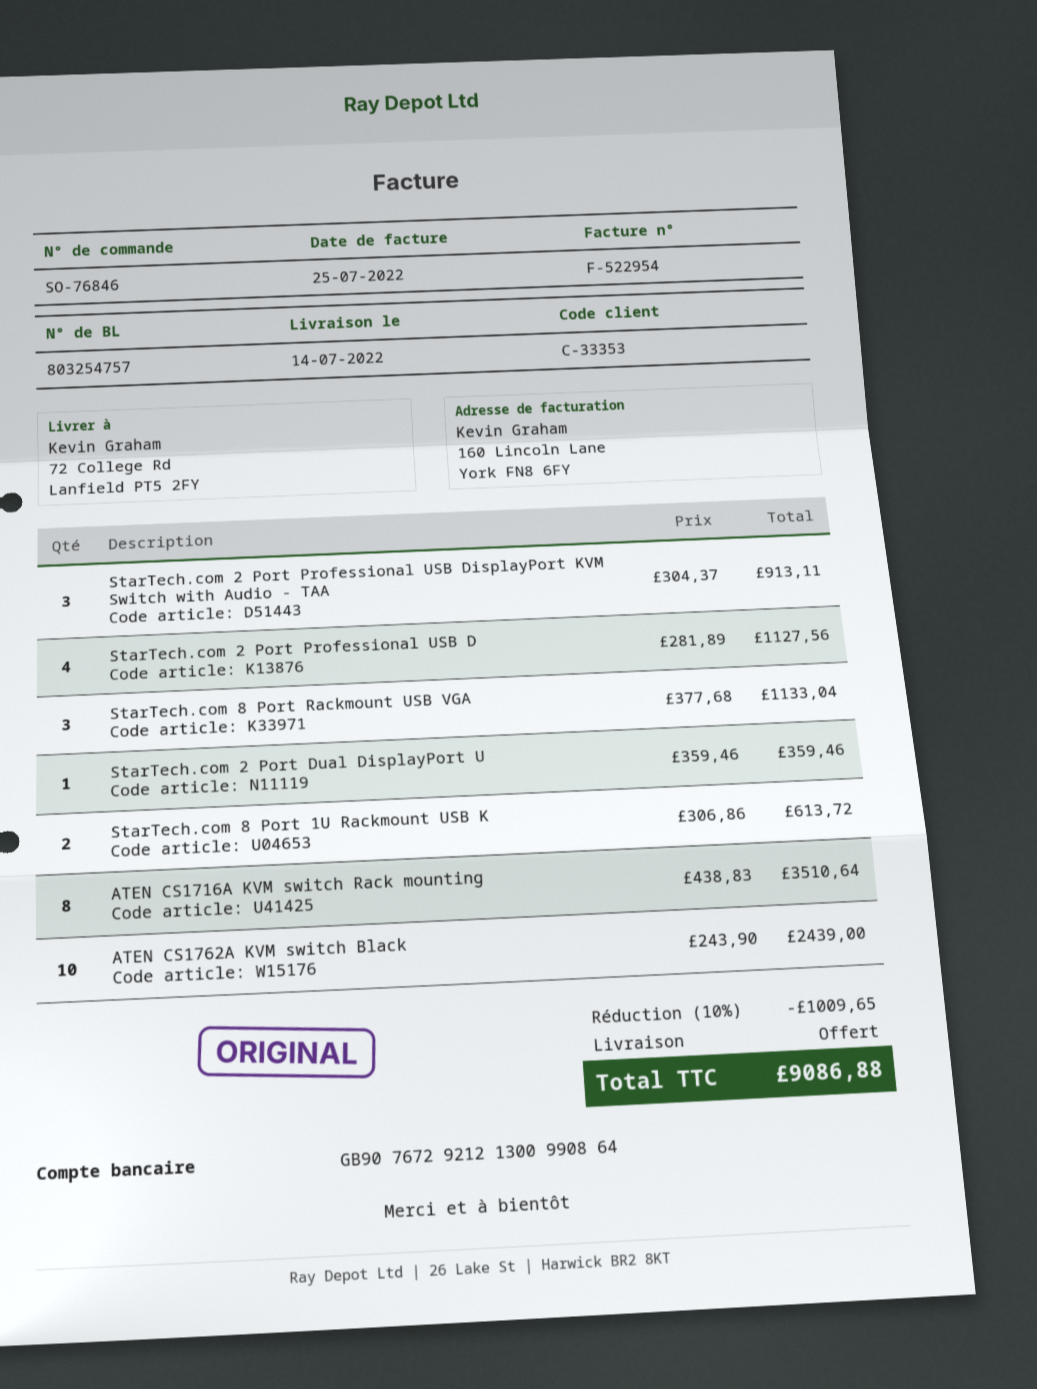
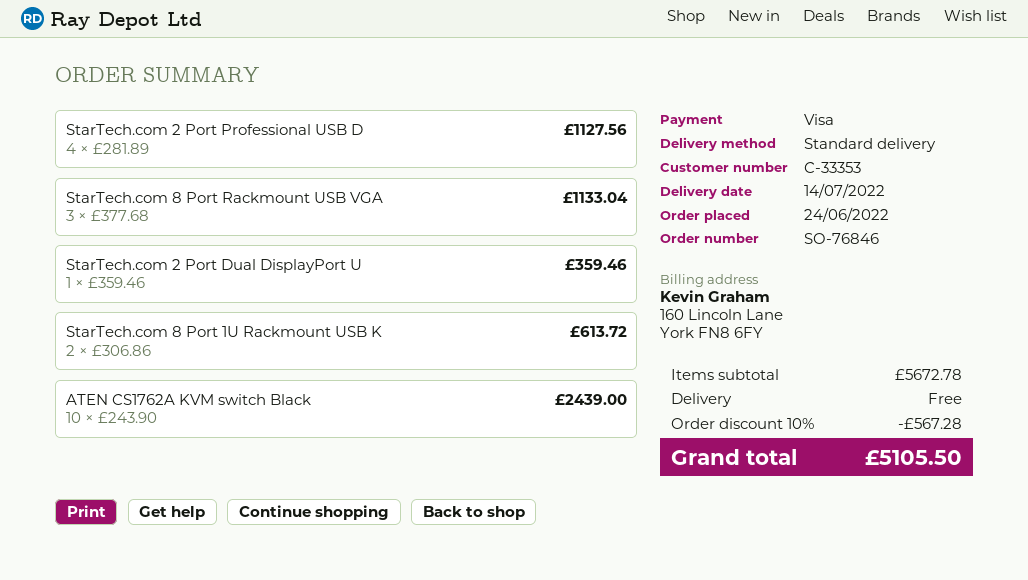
StarTech.com 2 Port Professional USB DisplayPort KVM Switch with Audio - TAA: 3 x 304.37 = 913.11 -> none
ATEN CS1716A KVM switch Rack mounting: 8 x 438.83 = 3510.64 -> none
discount: 10% = 1009.65 -> 10% = 567.28
total: 9086.88 -> 5105.50

